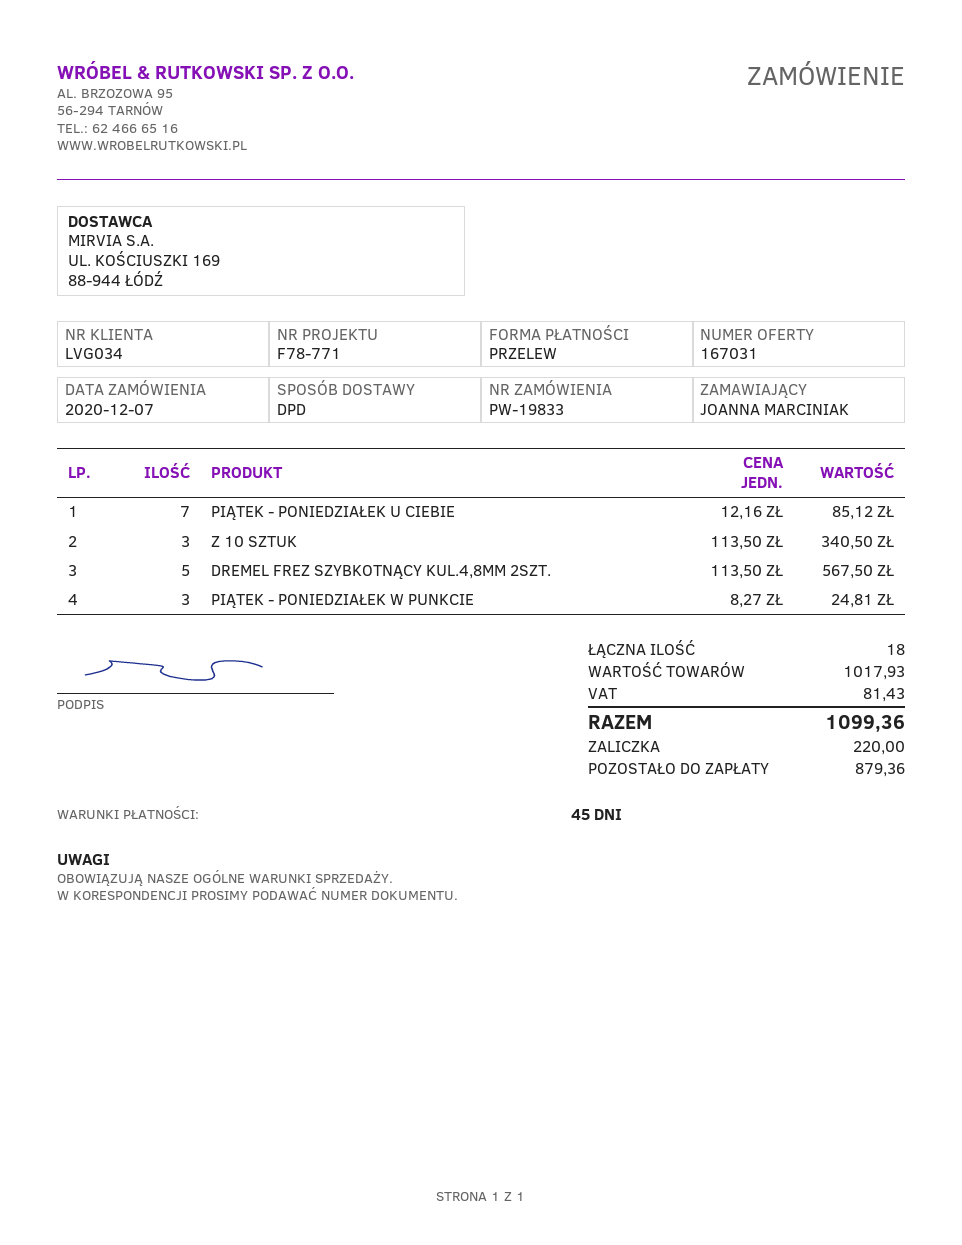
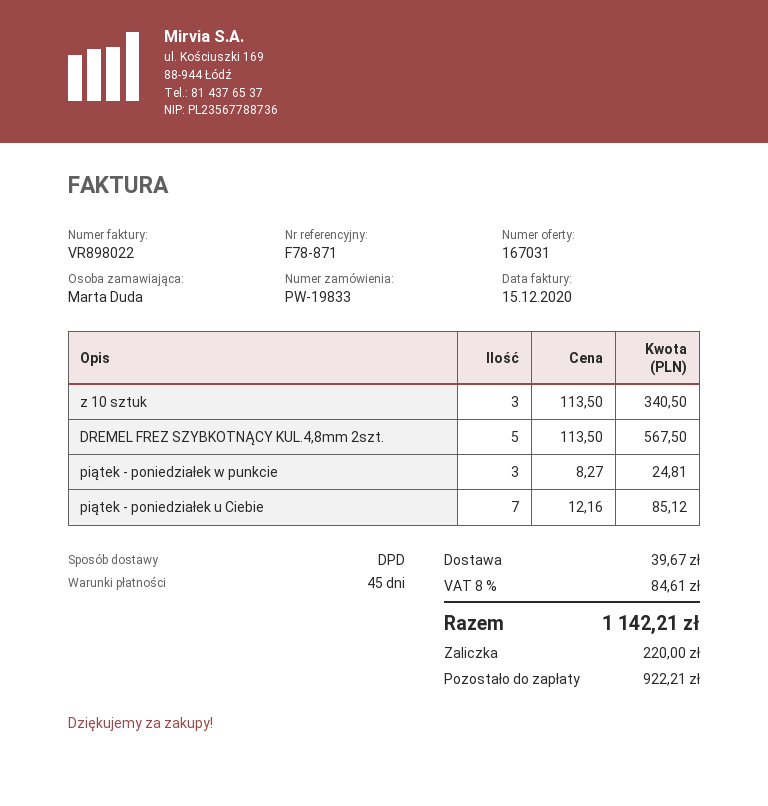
reference: F78-771 -> F78-871
ordered by: JOANNA MARCINIAK -> Marta Duda
shipping: none -> 39.67
tax: 81.43 -> 84.61
total: 1099.36 -> 1142.21
balance: 879.36 -> 922.21

